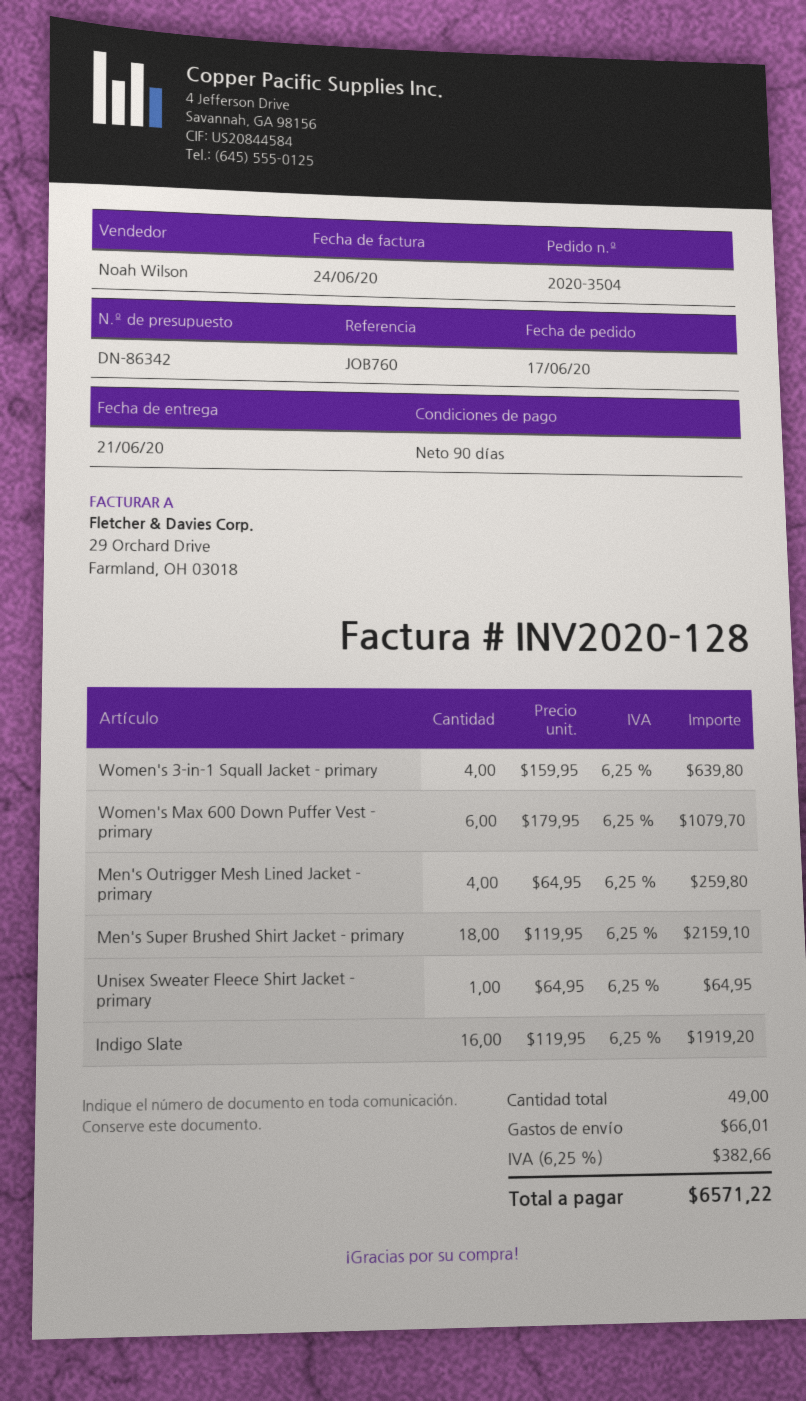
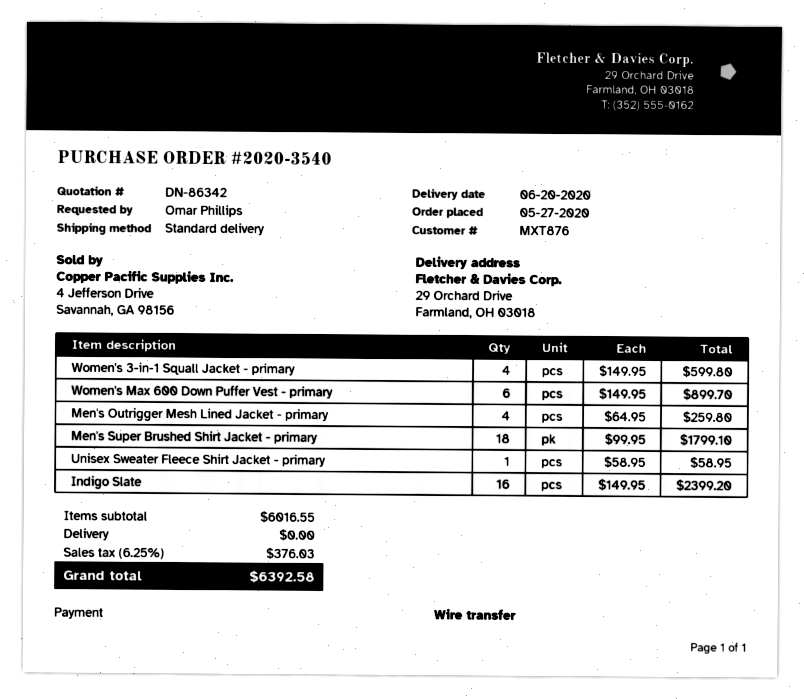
order number: 2020-3504 -> 2020-3540
order date: 2020-06-17 -> 2020-05-27
delivery date: 2020-06-21 -> 2020-06-20
Women's 3-in-1 Squall Jacket - primary: 4 x 159.95 = 639.80 -> 4 x 149.95 = 599.80
Women's Max 600 Down Puffer Vest - primary: 6 x 179.95 = 1079.70 -> 6 x 149.95 = 899.70
Men's Super Brushed Shirt Jacket - primary: 18 x 119.95 = 2159.10 -> 18 x 99.95 = 1799.10
Unisex Sweater Fleece Shirt Jacket - primary: 1 x 64.95 = 64.95 -> 1 x 58.95 = 58.95
Indigo Slate: 16 x 119.95 = 1919.20 -> 16 x 149.95 = 2399.20
shipping: 66.01 -> 0.00
tax: 6.25% = 382.66 -> 6.25% = 376.03
total: 6571.22 -> 6392.58

